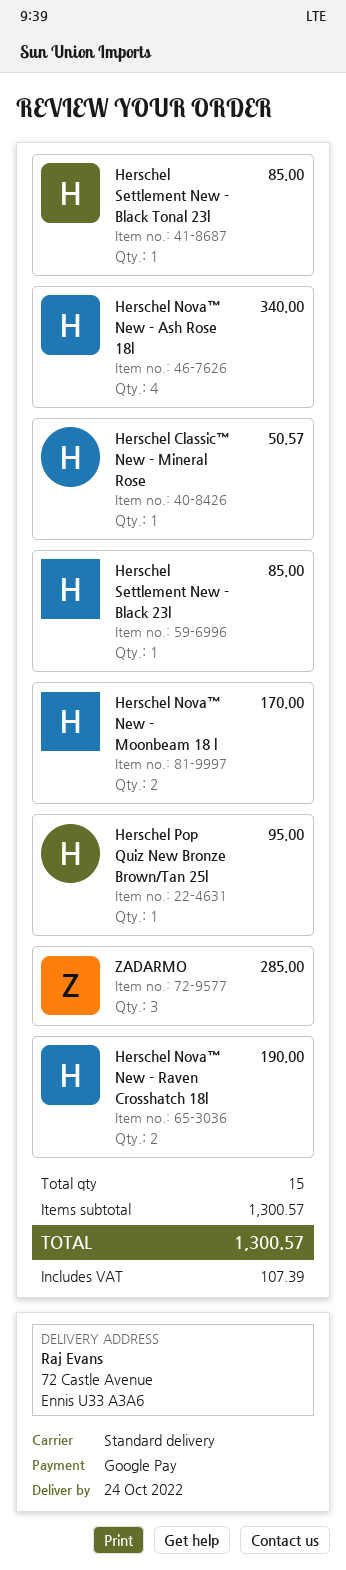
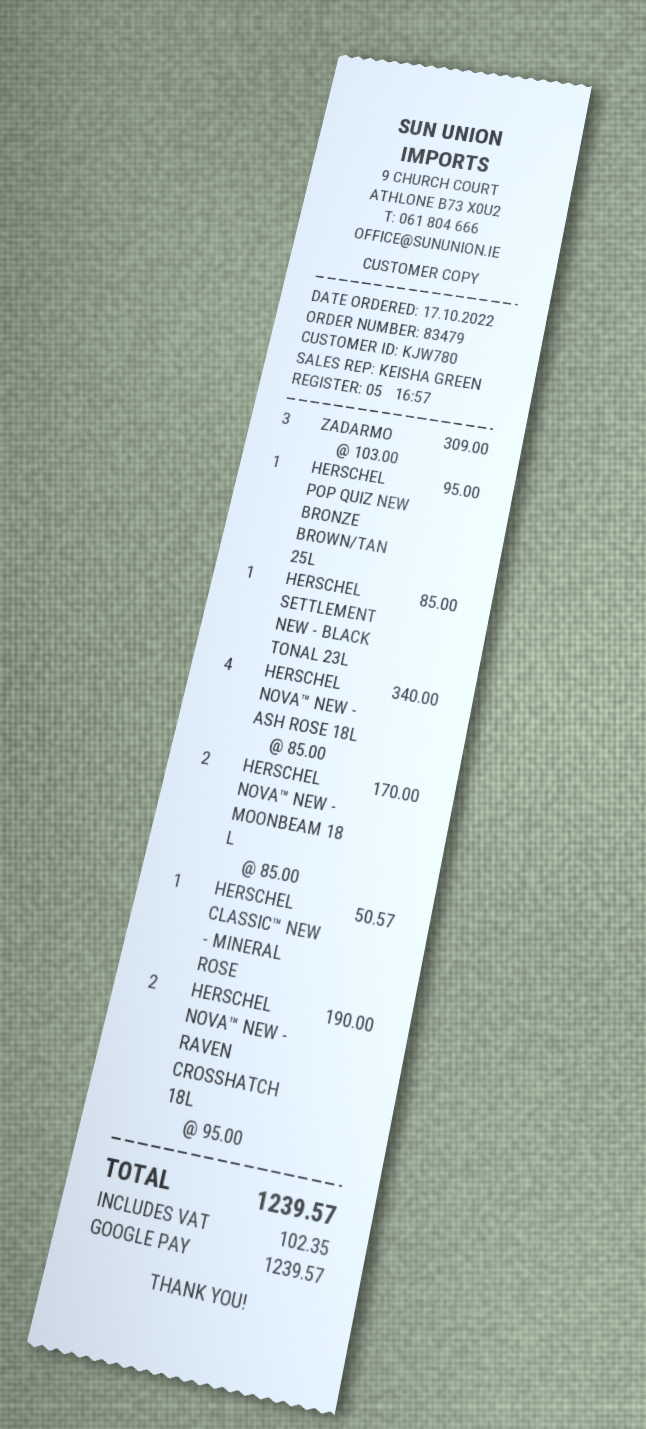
Herschel Settlement New - Black 23l: 1 for 85.00 -> none
ZADARMO: 3 for 285.00 -> 3 for 309.00
tax: 107.39 -> 102.35
total: 1300.57 -> 1239.57

